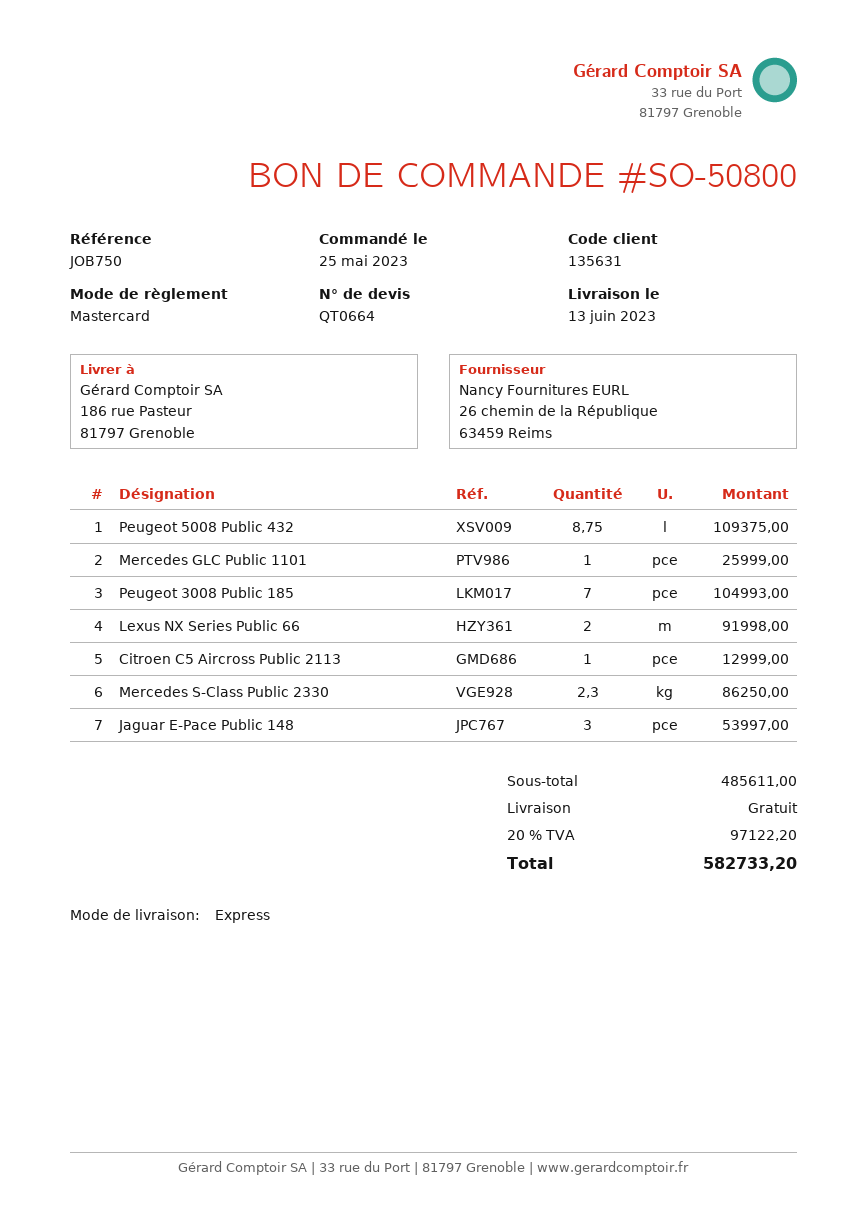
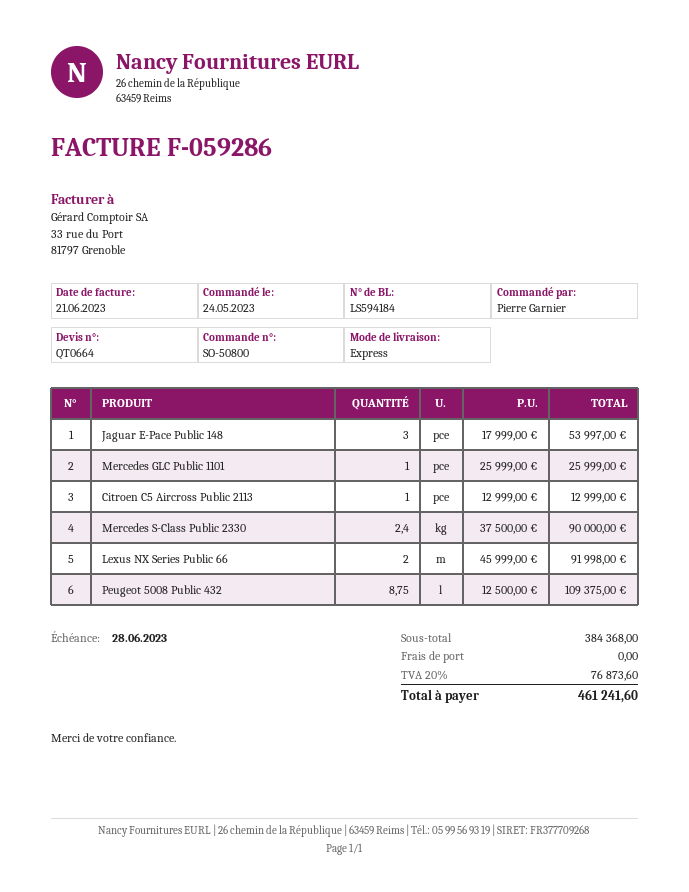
order date: 2023-05-25 -> 2023-05-24
Peugeot 3008 Public 185: 7 for 104993.00 -> none
Mercedes S-Class Public 2330: 2.3 for 86250.00 -> 2.4 for 90000.00
subtotal: 485611.00 -> 384368.00
tax: 20% = 97122.20 -> 20% = 76873.60
total: 582733.20 -> 461241.60

